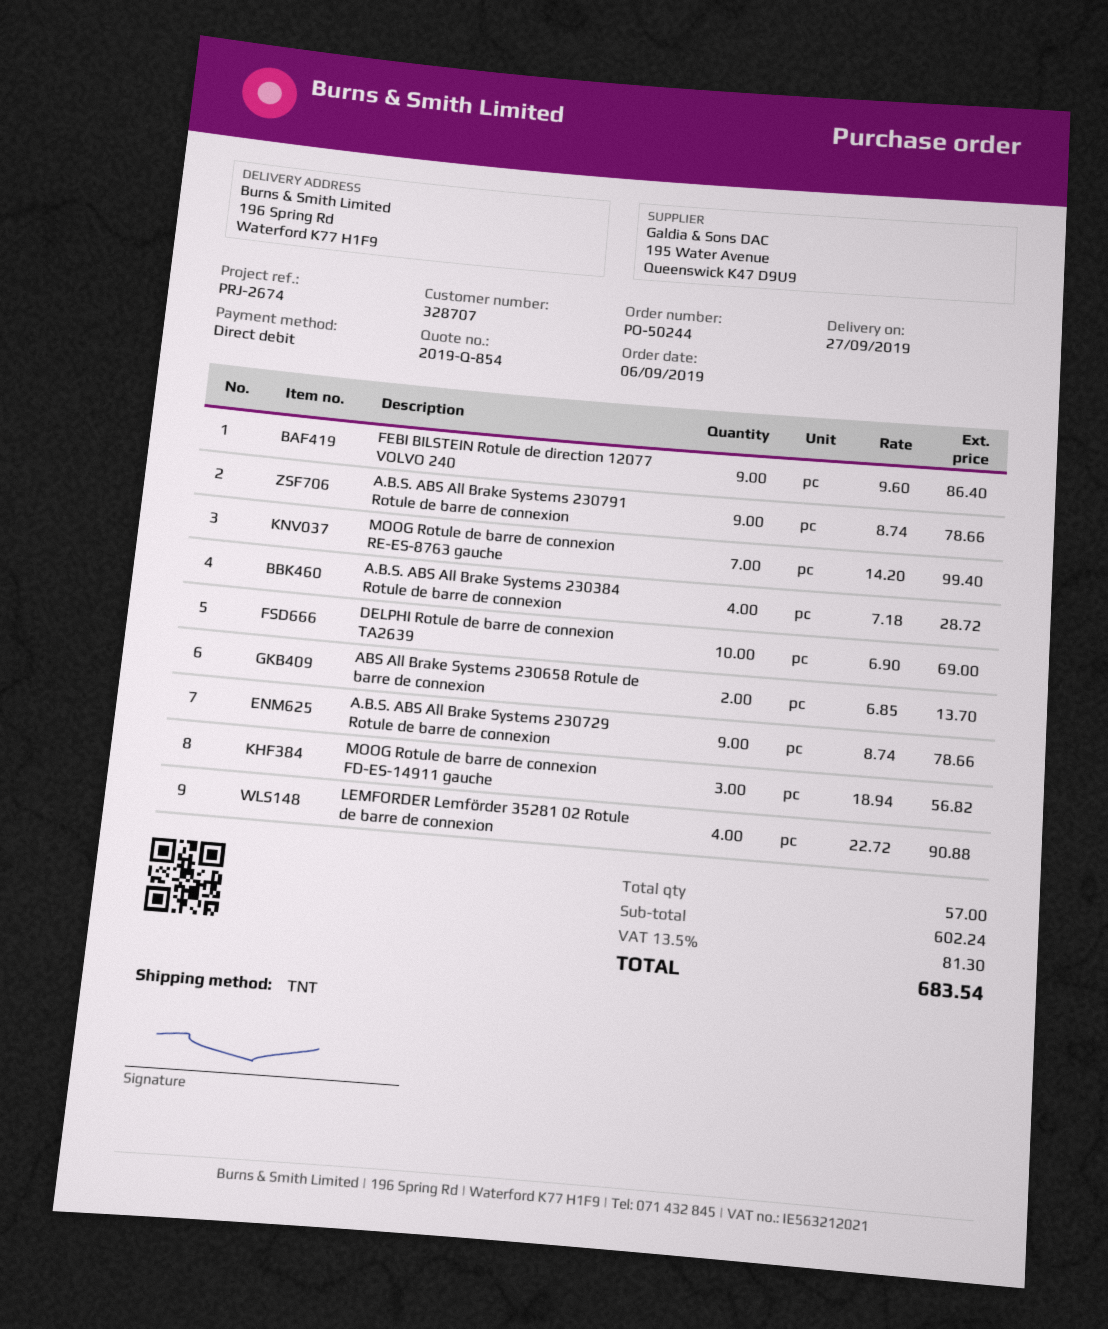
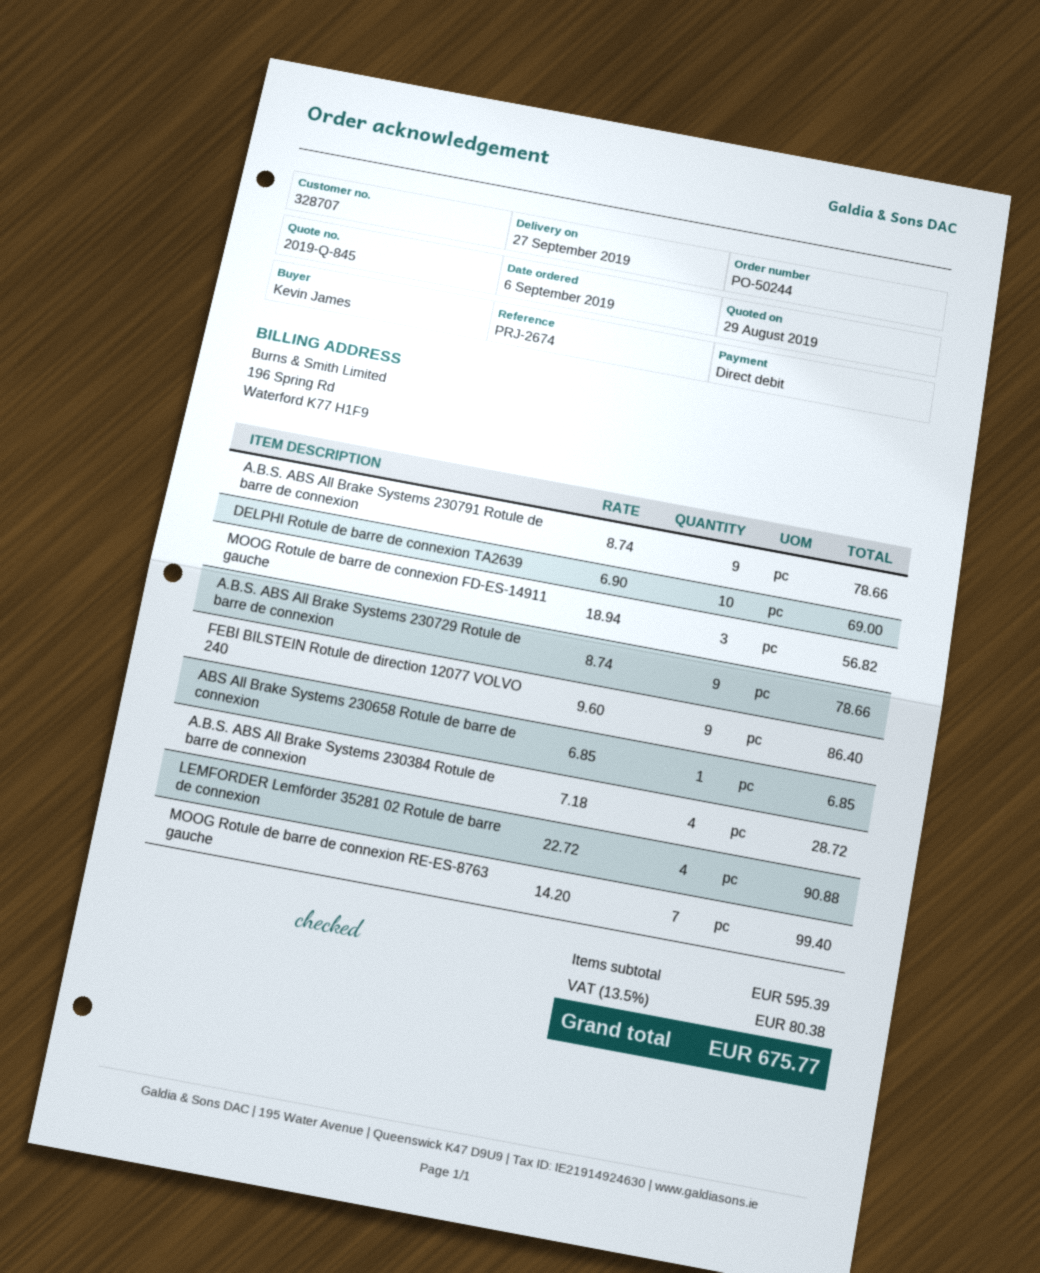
quote number: 2019-Q-854 -> 2019-Q-845
ABS All Brake Systems 230658 Rotule de barre de connexion: 2 x 6.85 = 13.70 -> 1 x 6.85 = 6.85
subtotal: 602.24 -> 595.39
tax: 13.5% = 81.30 -> 13.5% = 80.38
total: 683.54 -> 675.77

